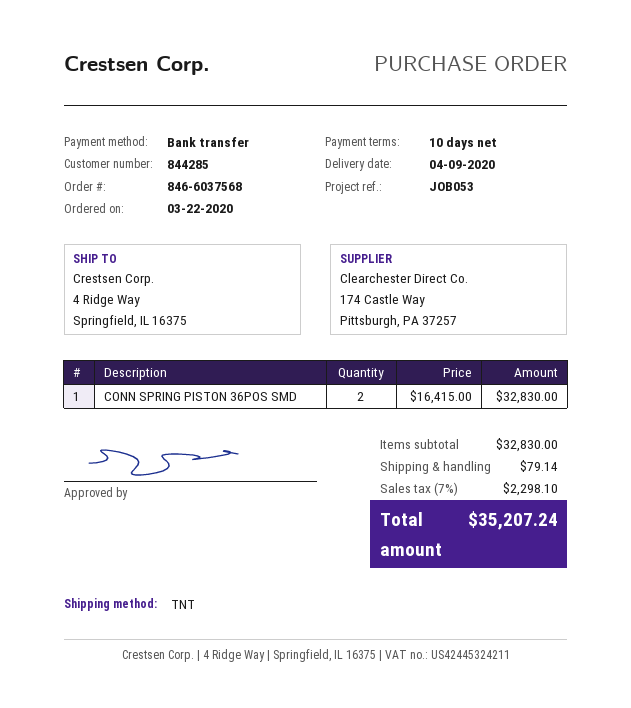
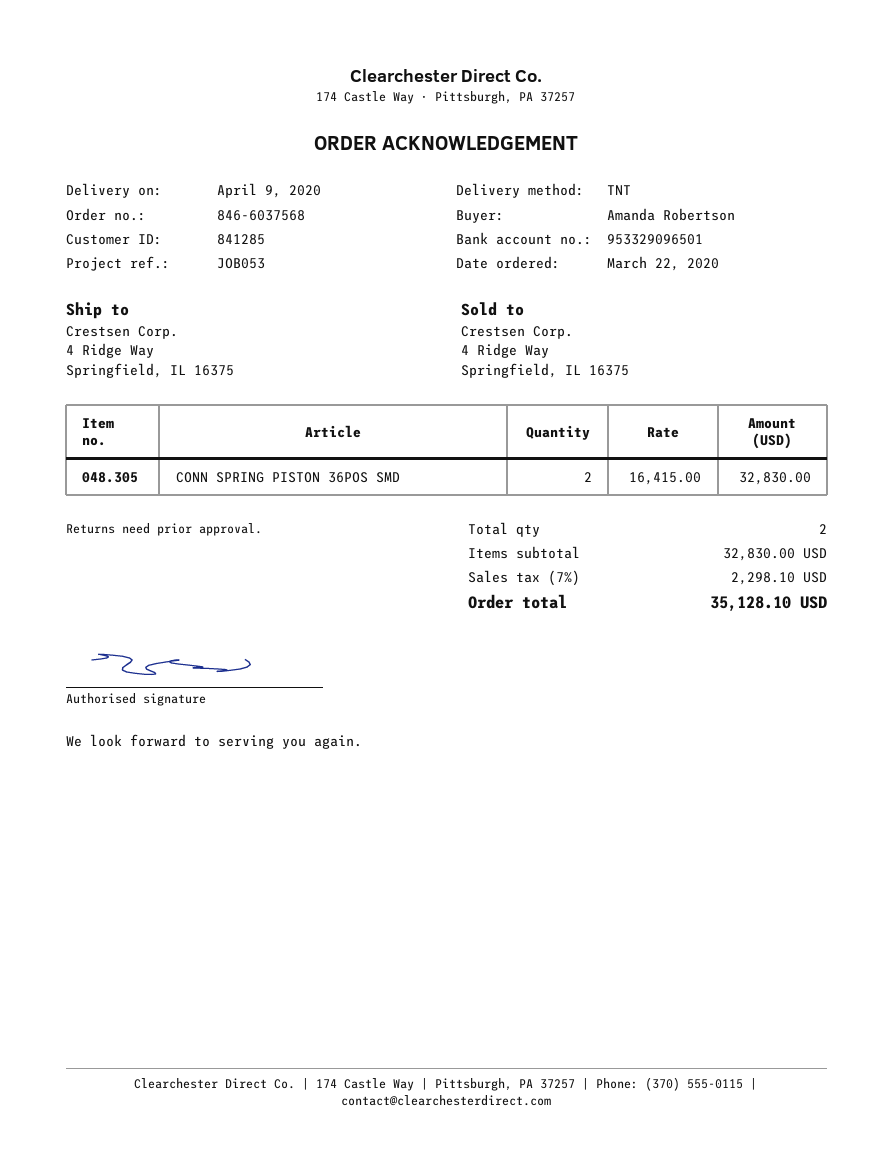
customer number: 844285 -> 841285
shipping: 79.14 -> none
total: 35207.24 -> 35128.10

